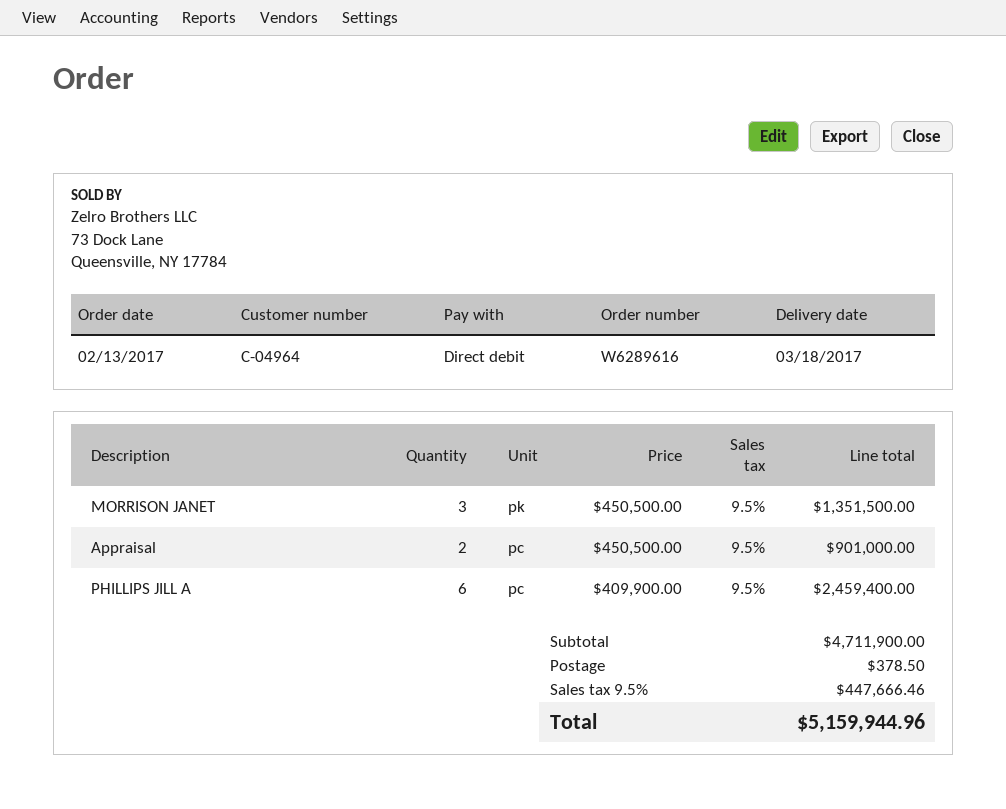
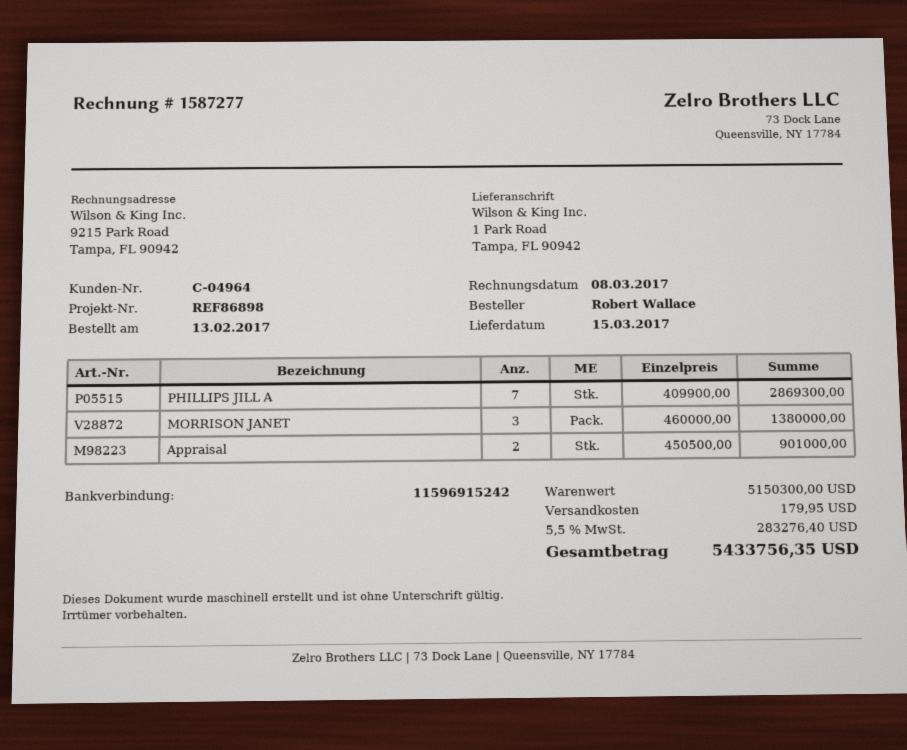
delivery date: 2017-03-18 -> 2017-03-15
MORRISON JANET: 3 x 450500.00 = 1351500.00 -> 3 x 460000.00 = 1380000.00
PHILLIPS JILL A: 6 x 409900.00 = 2459400.00 -> 7 x 409900.00 = 2869300.00
subtotal: 4711900.00 -> 5150300.00
shipping: 378.50 -> 179.95
tax: 9.5% = 447666.46 -> 5.5% = 283276.40
total: 5159944.96 -> 5433756.35

